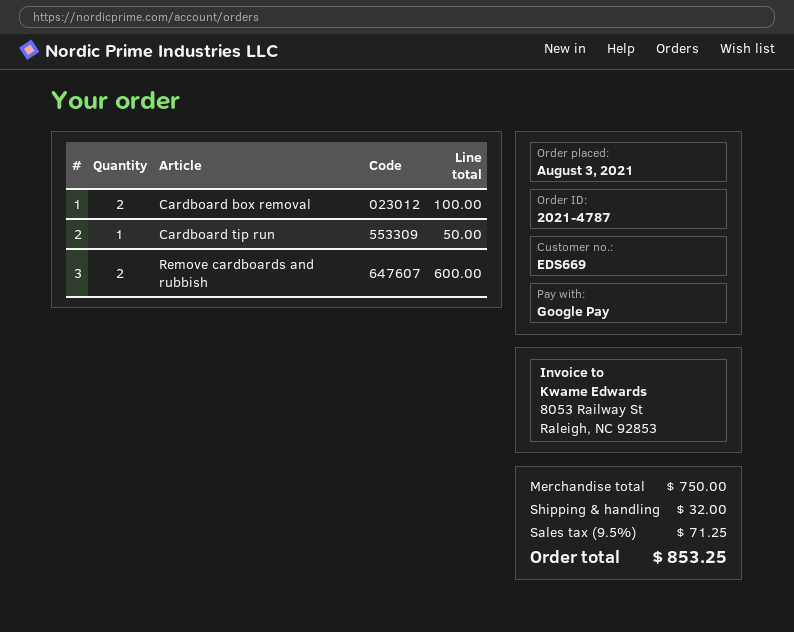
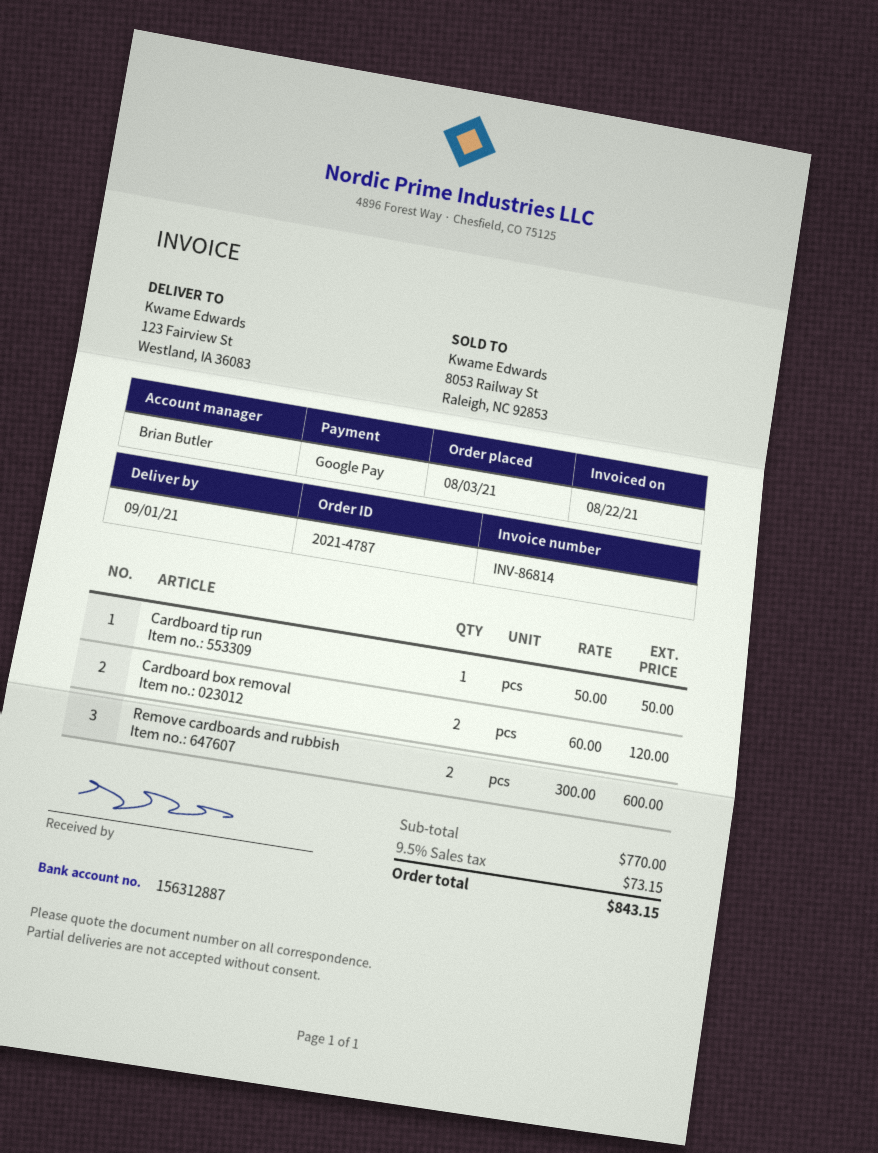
Cardboard box removal: 2 for 100.00 -> 2 for 120.00
subtotal: 750.00 -> 770.00
shipping: 32.00 -> none
tax: 9.5% = 71.25 -> 9.5% = 73.15
total: 853.25 -> 843.15

